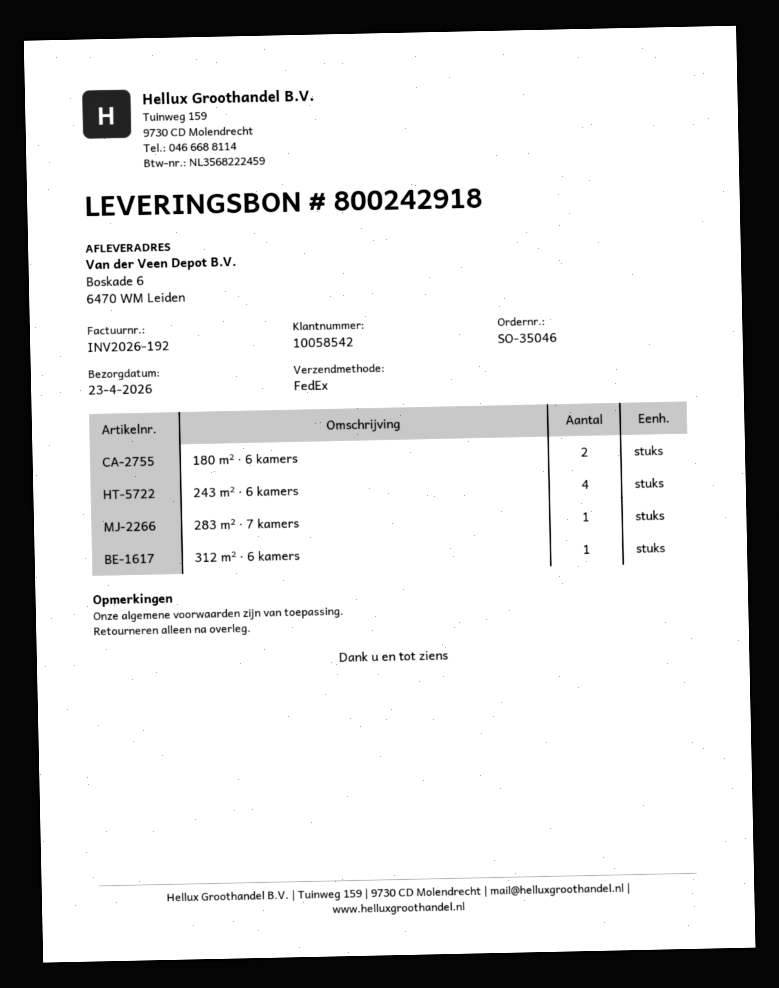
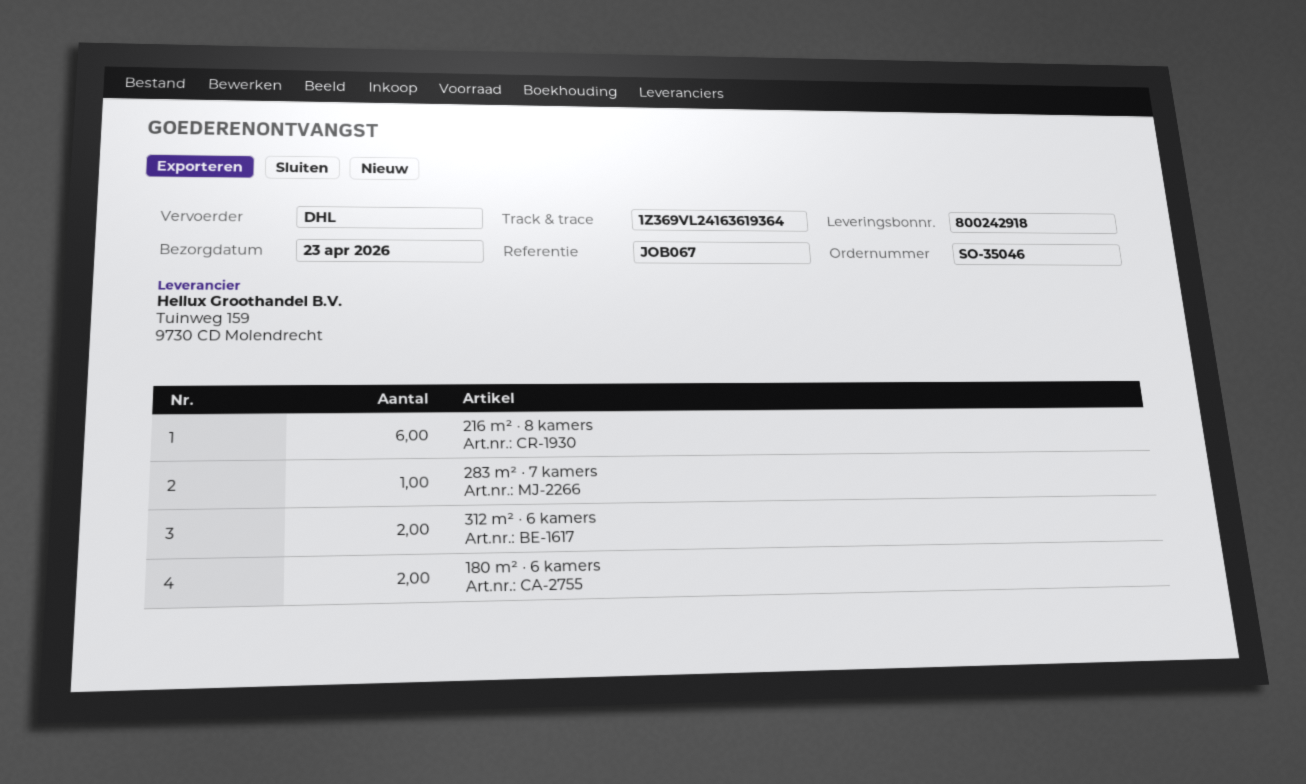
shipping method: FedEx -> DHL
243 m² · 6 kamers: 4 -> none
312 m² · 6 kamers: 1 -> 2
216 m² · 8 kamers: none -> 6

